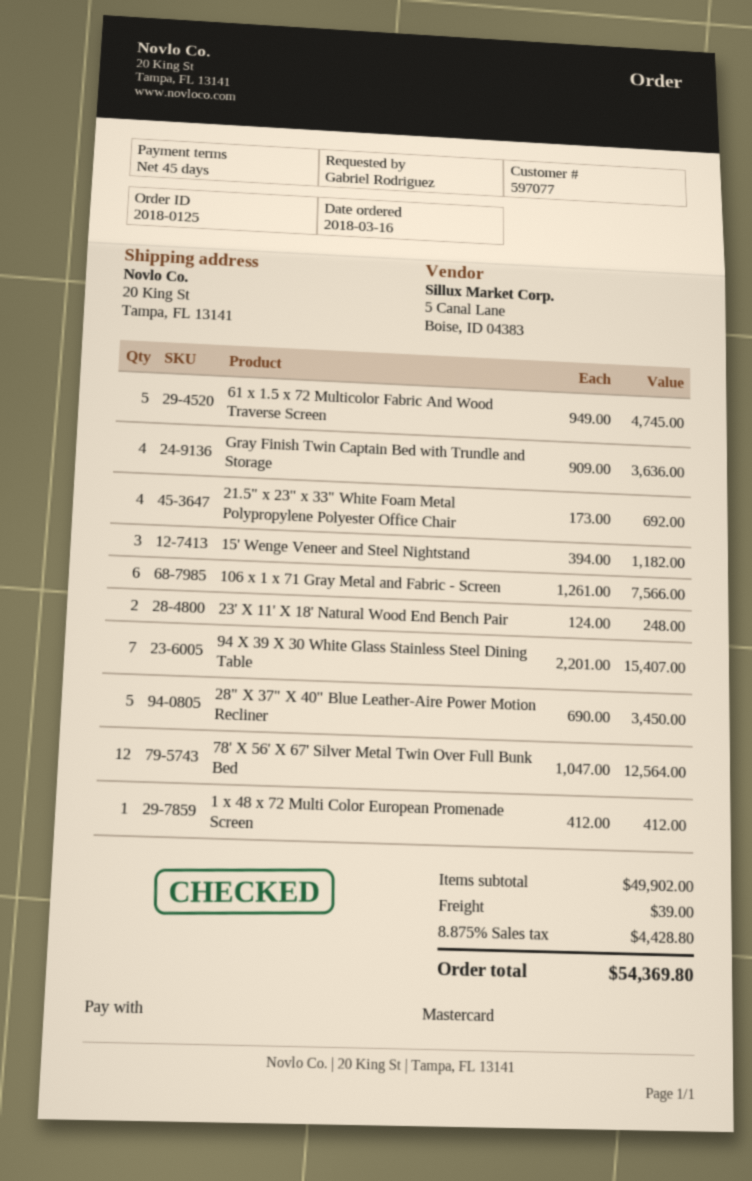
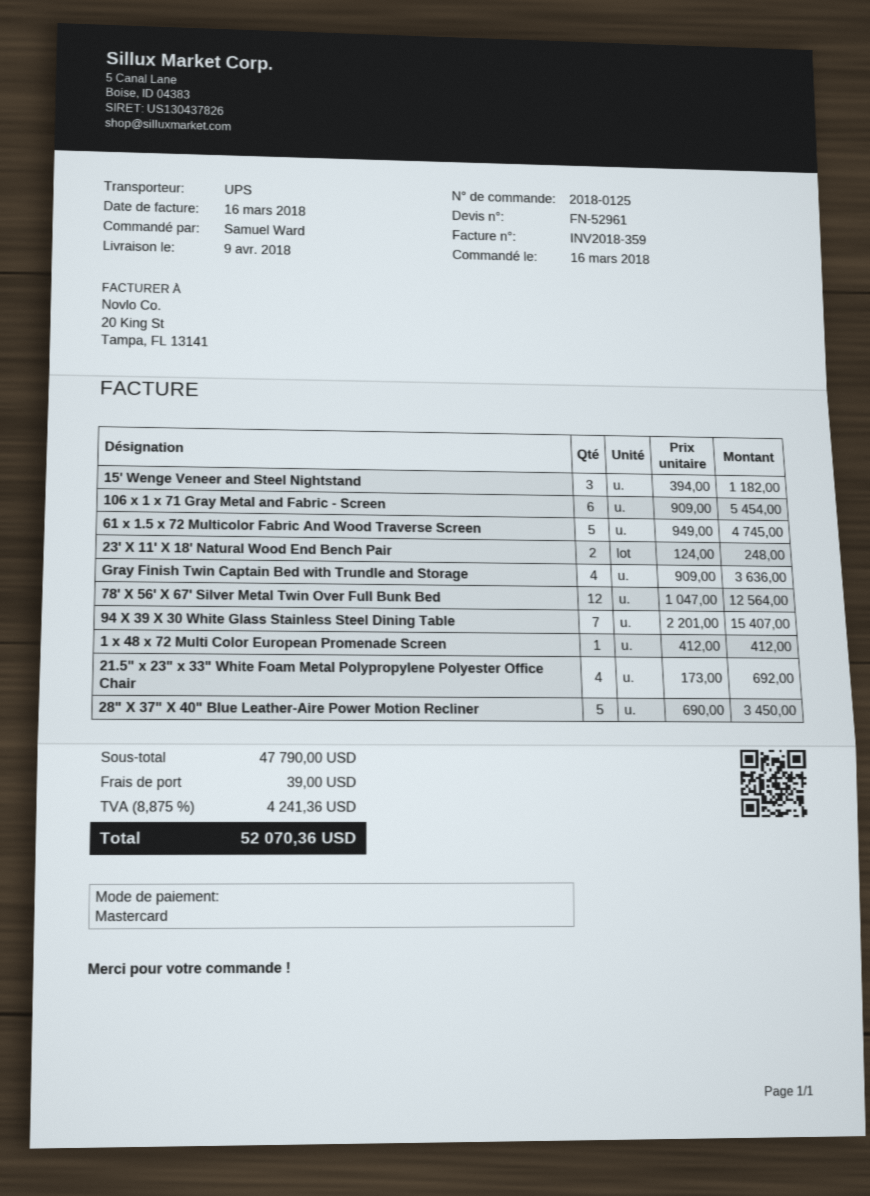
ordered by: Gabriel Rodriguez -> Samuel Ward
106 x 1 x 71 Gray Metal and Fabric - Screen: 6 x 1261.00 = 7566.00 -> 6 x 909.00 = 5454.00
subtotal: 49902.00 -> 47790.00
tax: 8.875% = 4428.80 -> 8.875% = 4241.36
total: 54369.80 -> 52070.36

